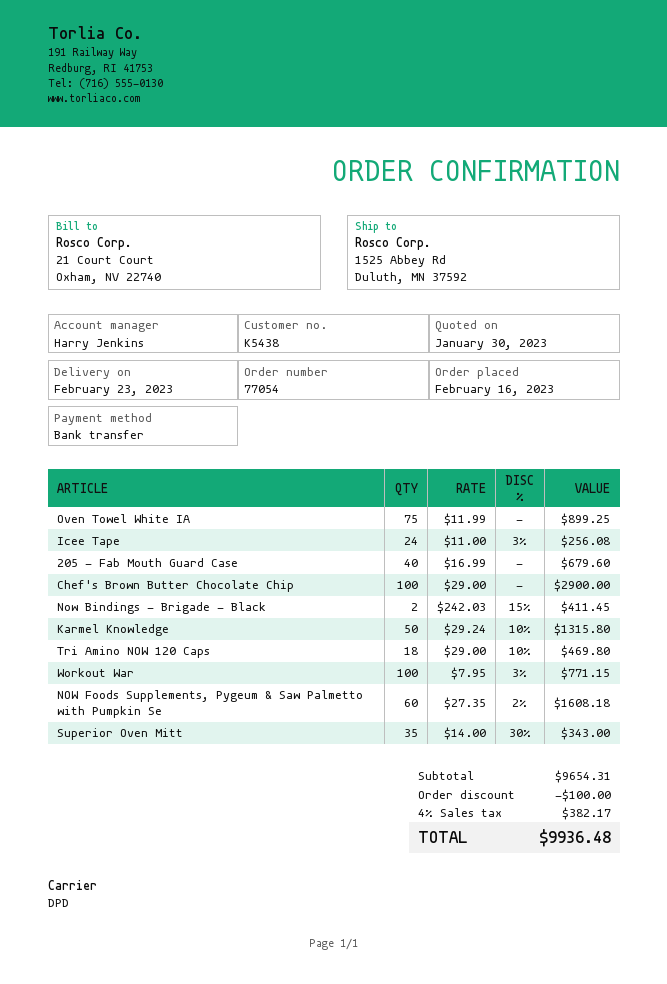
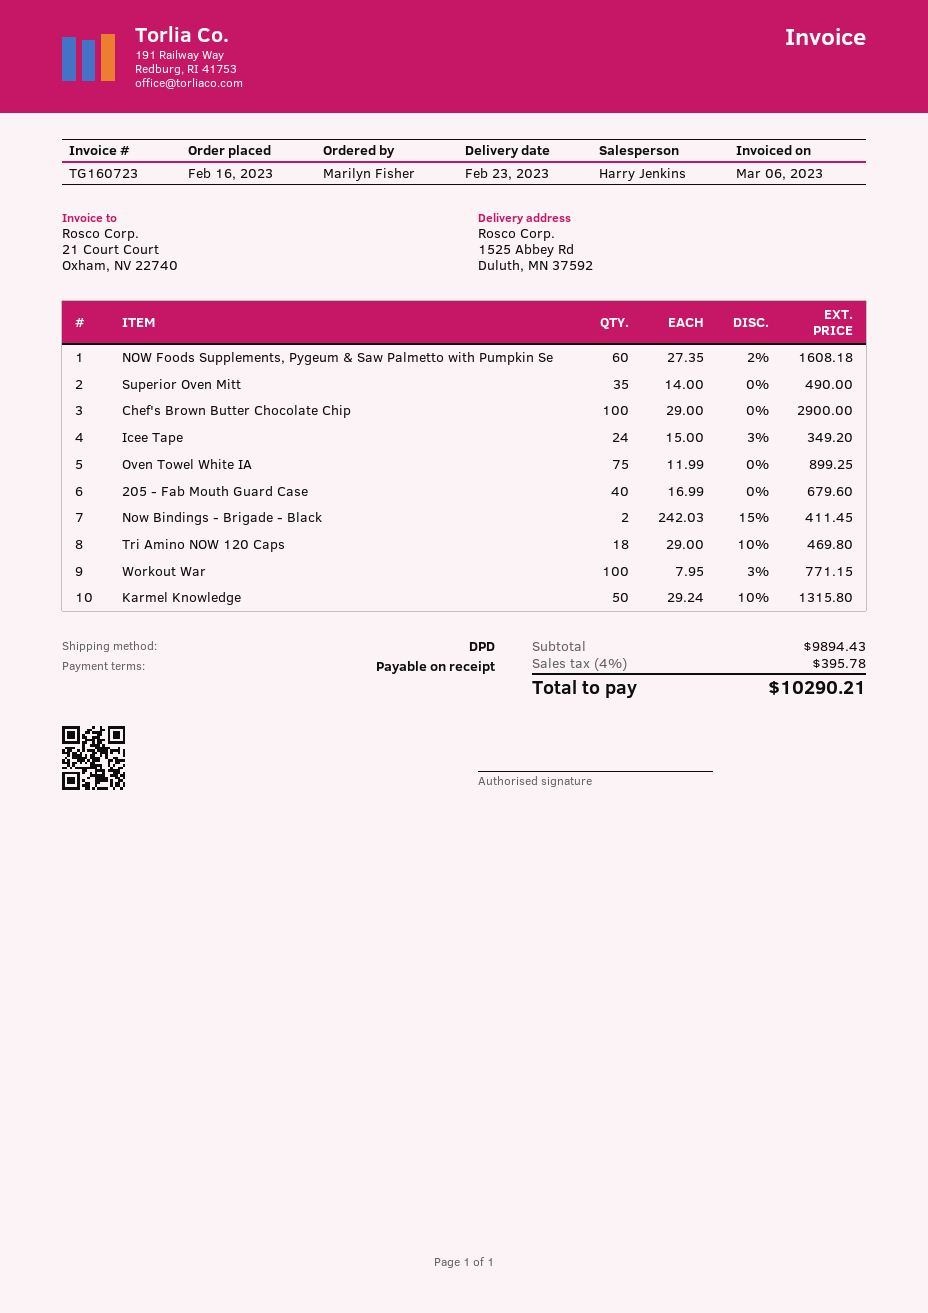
Icee Tape: 24 x 11.00 - 3% = 256.08 -> 24 x 15.00 - 3% = 349.20
Superior Oven Mitt: 35 x 14.00 - 30% = 343.00 -> 35 x 14.00 = 490.00
subtotal: 9654.31 -> 9894.43
discount: 100.00 -> none
tax: 4% = 382.17 -> 4% = 395.78
total: 9936.48 -> 10290.21

